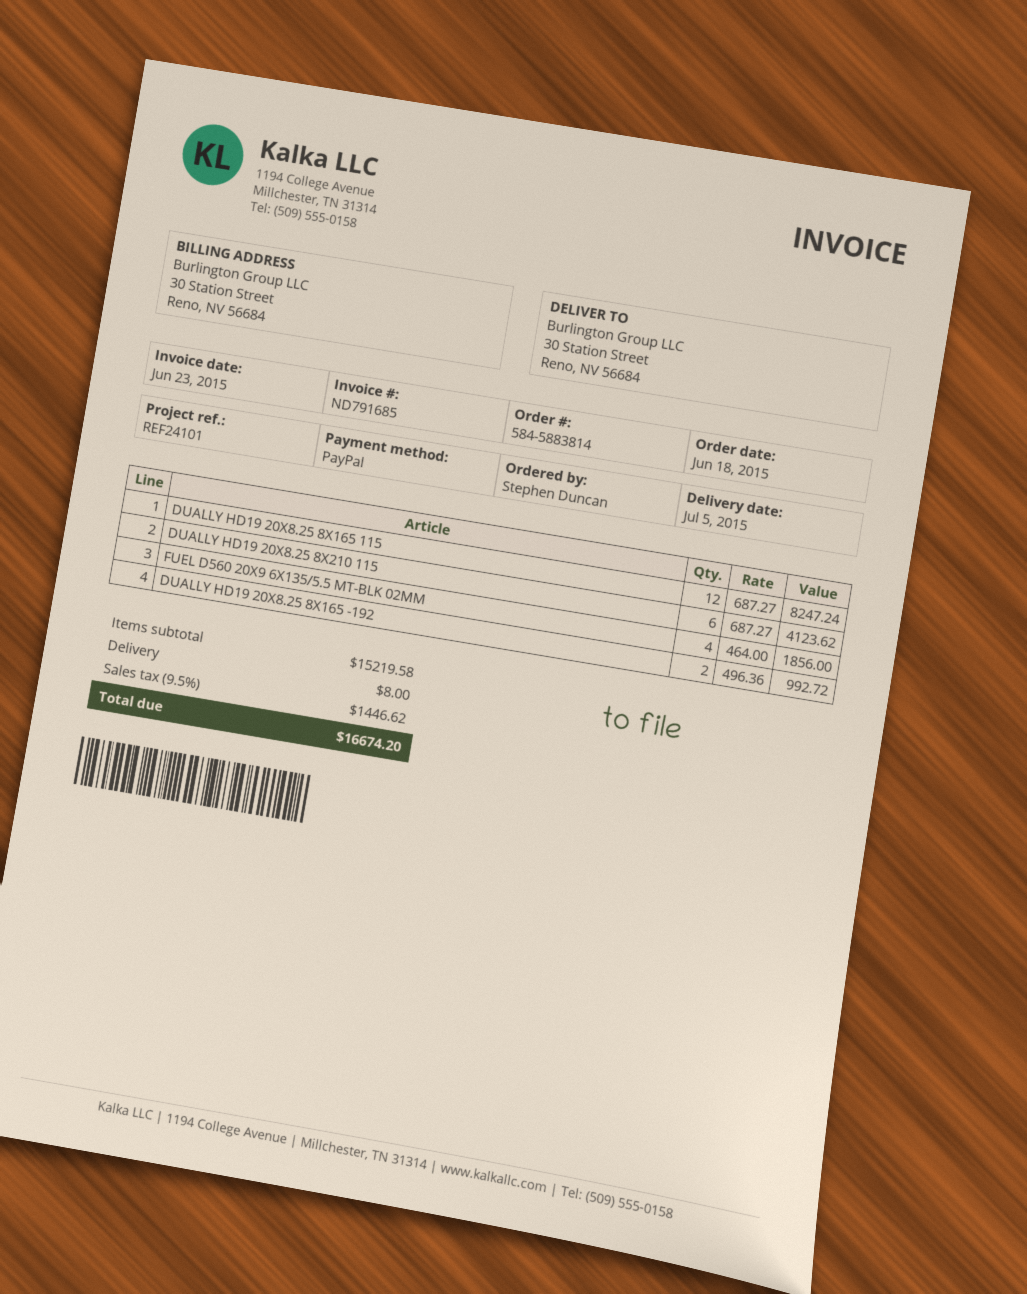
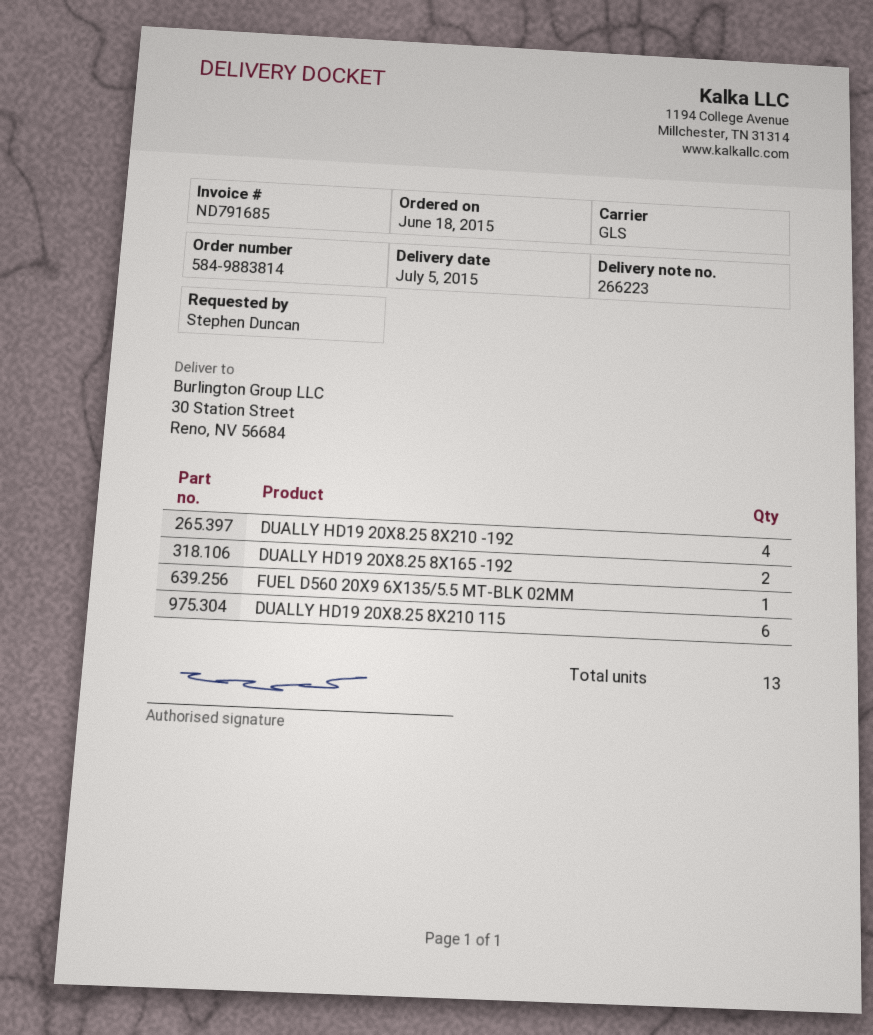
order number: 584-5883814 -> 584-9883814
DUALLY HD19 20X8.25 8X165 115: 12 -> none
FUEL D560 20X9 6X135/5.5 MT-BLK 02MM: 4 -> 1
DUALLY HD19 20X8.25 8X210 -192: none -> 4

